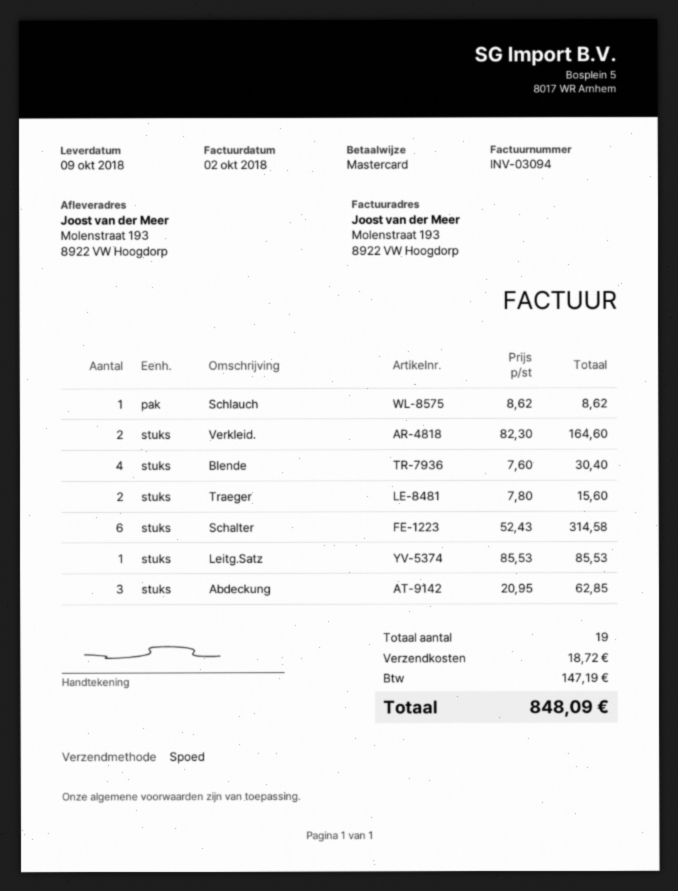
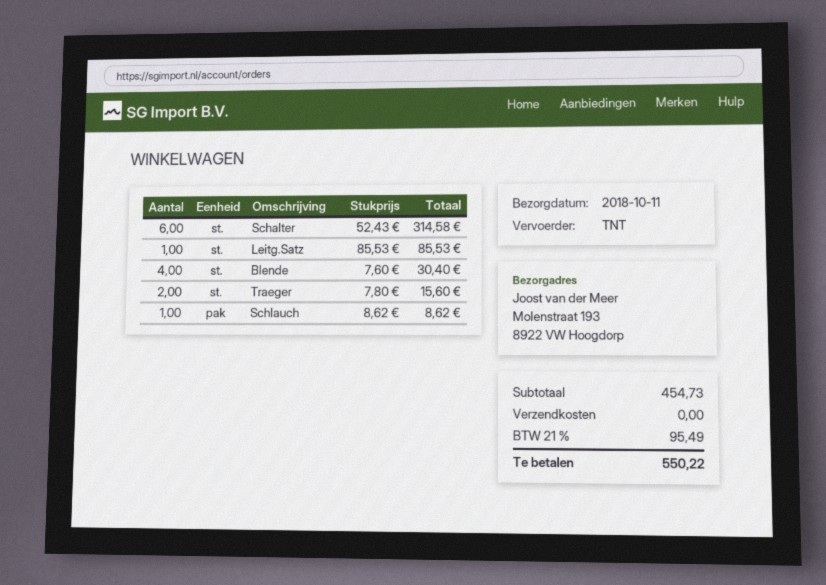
delivery date: 2018-10-09 -> 2018-10-11
shipping method: express -> TNT
Verkleid.: 2 x 82.30 = 164.60 -> none
Abdeckung: 3 x 20.95 = 62.85 -> none
shipping: 18.72 -> 0.00
tax: 147.19 -> 95.49
total: 848.09 -> 550.22

